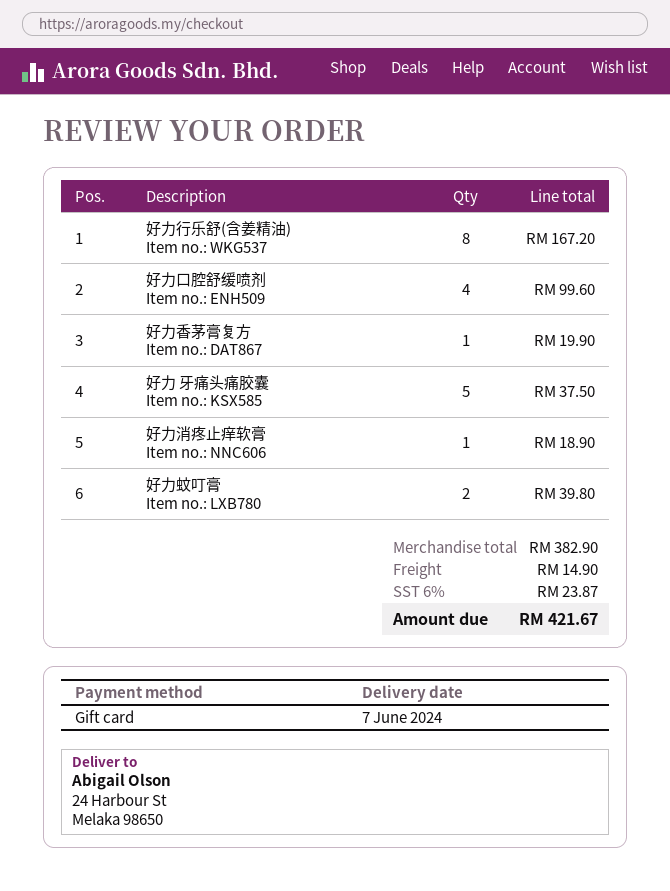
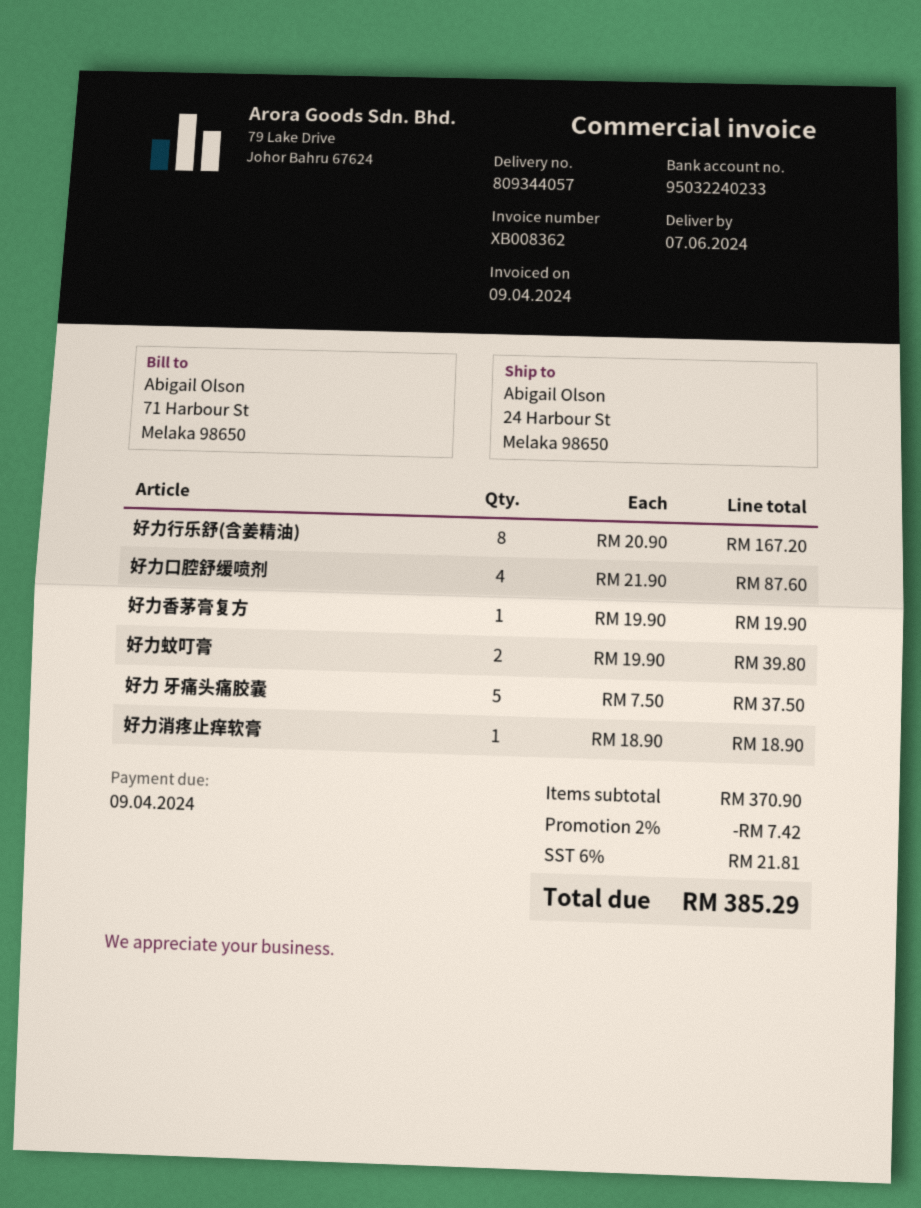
好力口腔舒缓喷剂: 4 for 99.60 -> 4 for 87.60
subtotal: 382.90 -> 370.90
discount: none -> 2% = 7.42
shipping: 14.90 -> none
tax: 6% = 23.87 -> 6% = 21.81
total: 421.67 -> 385.29

